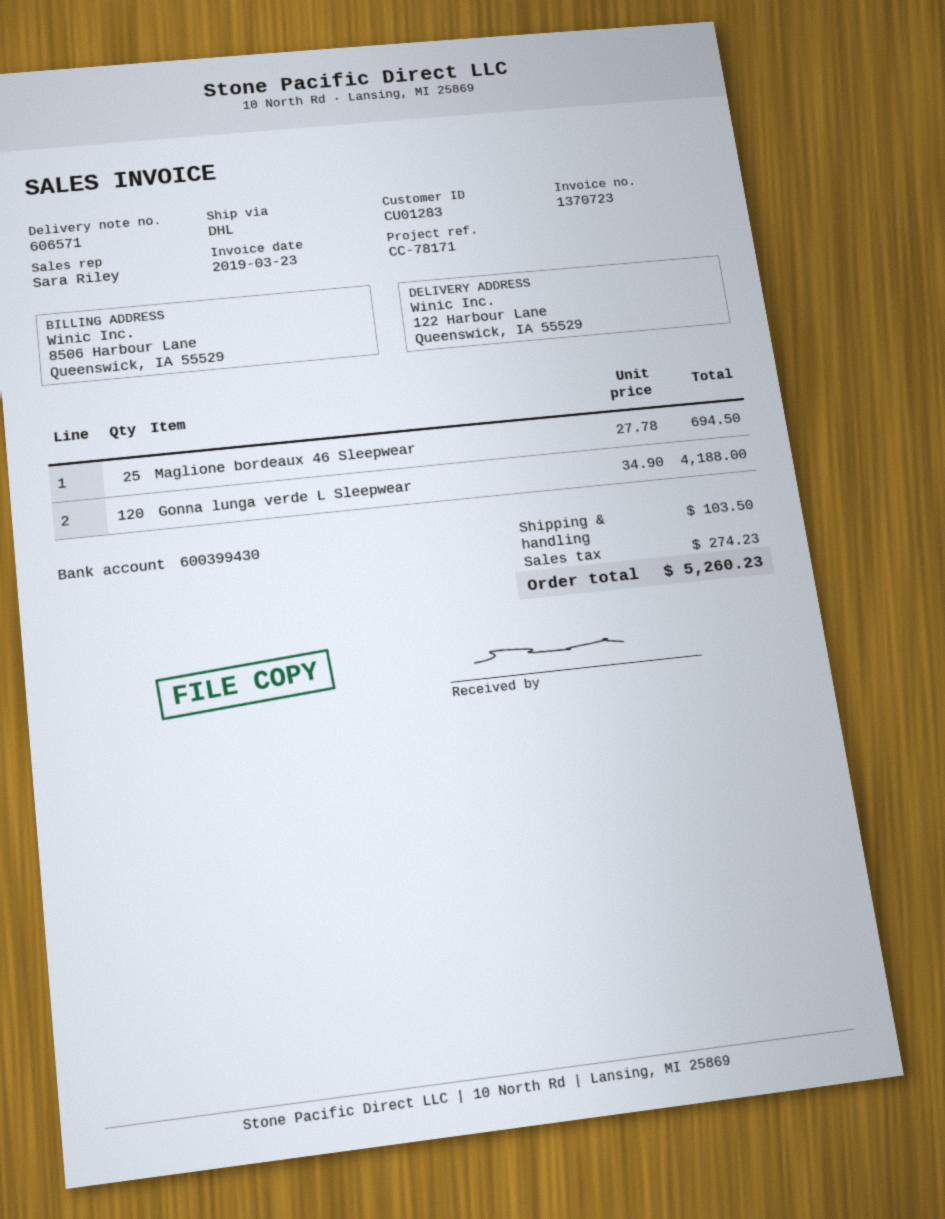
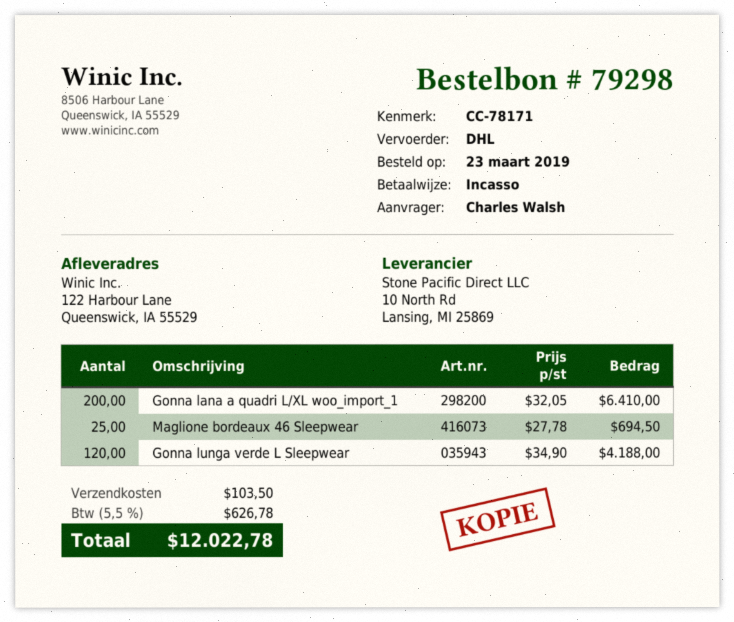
Gonna lana a quadri L/XL woo_import_1: none -> 200 x 32.05 = 6410.00
tax: 274.23 -> 626.78
total: 5260.23 -> 12022.78

